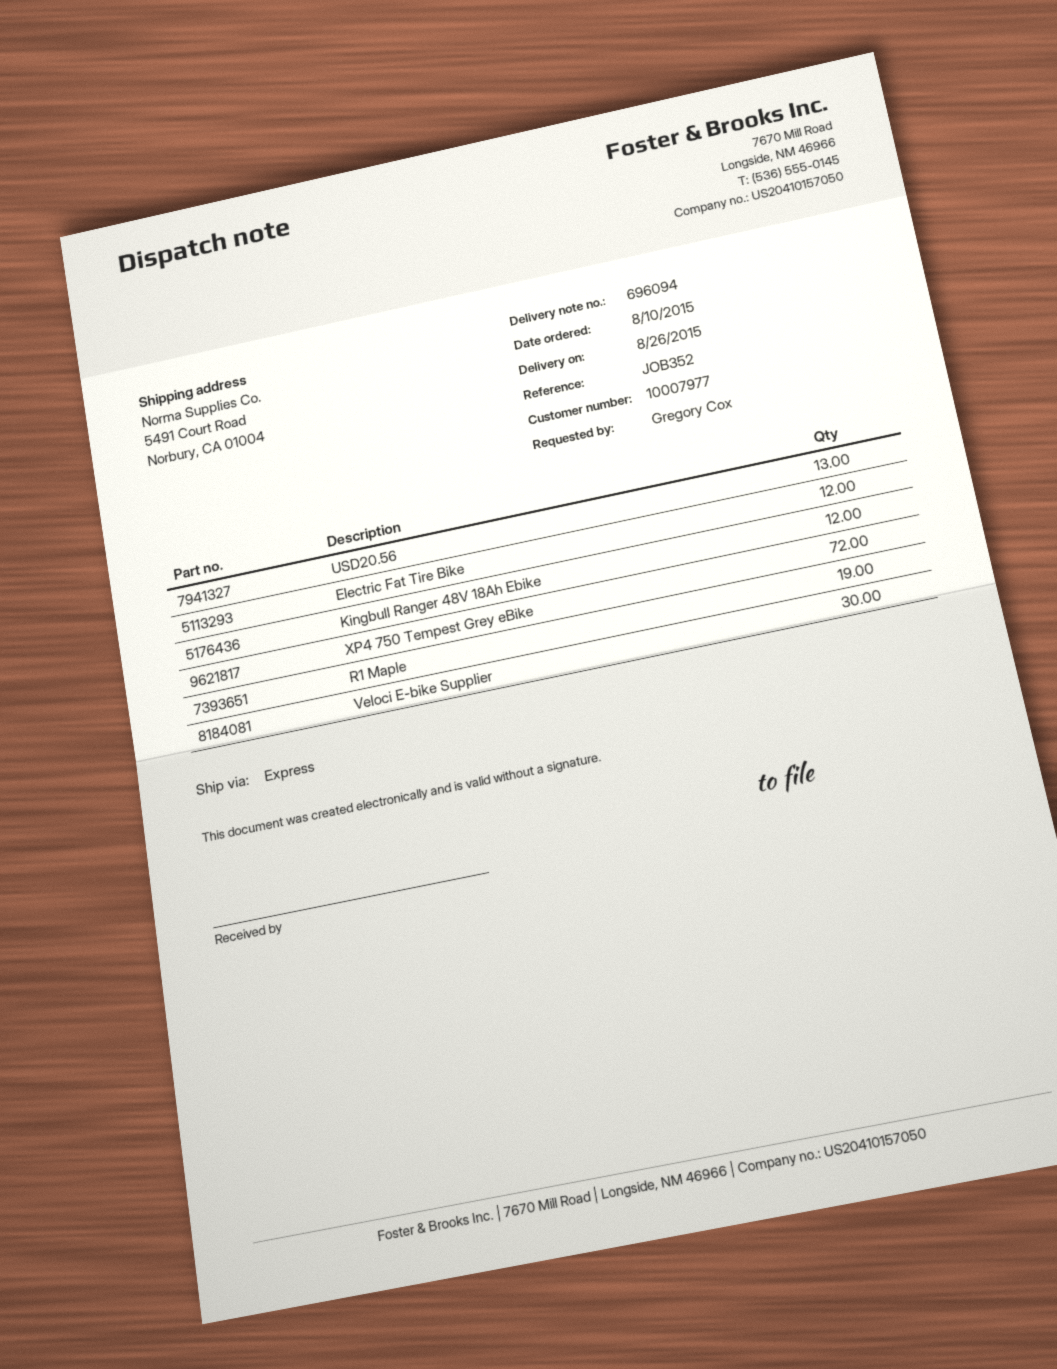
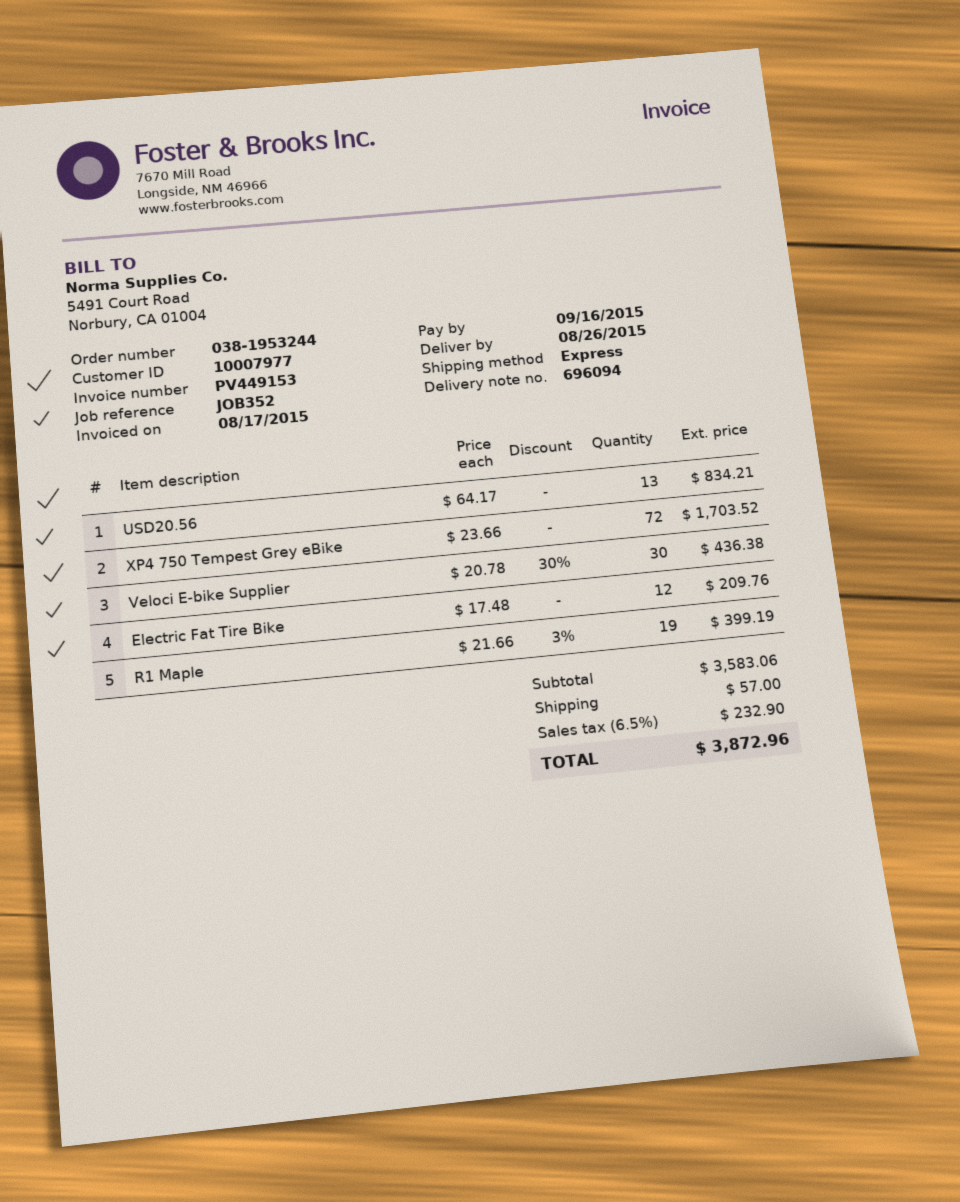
Kingbull Ranger 48V 18Ah Ebike: 12 -> none

